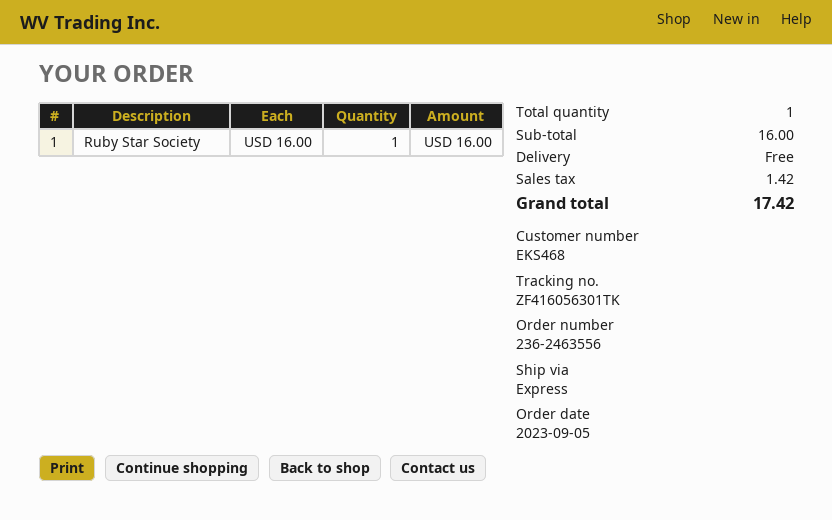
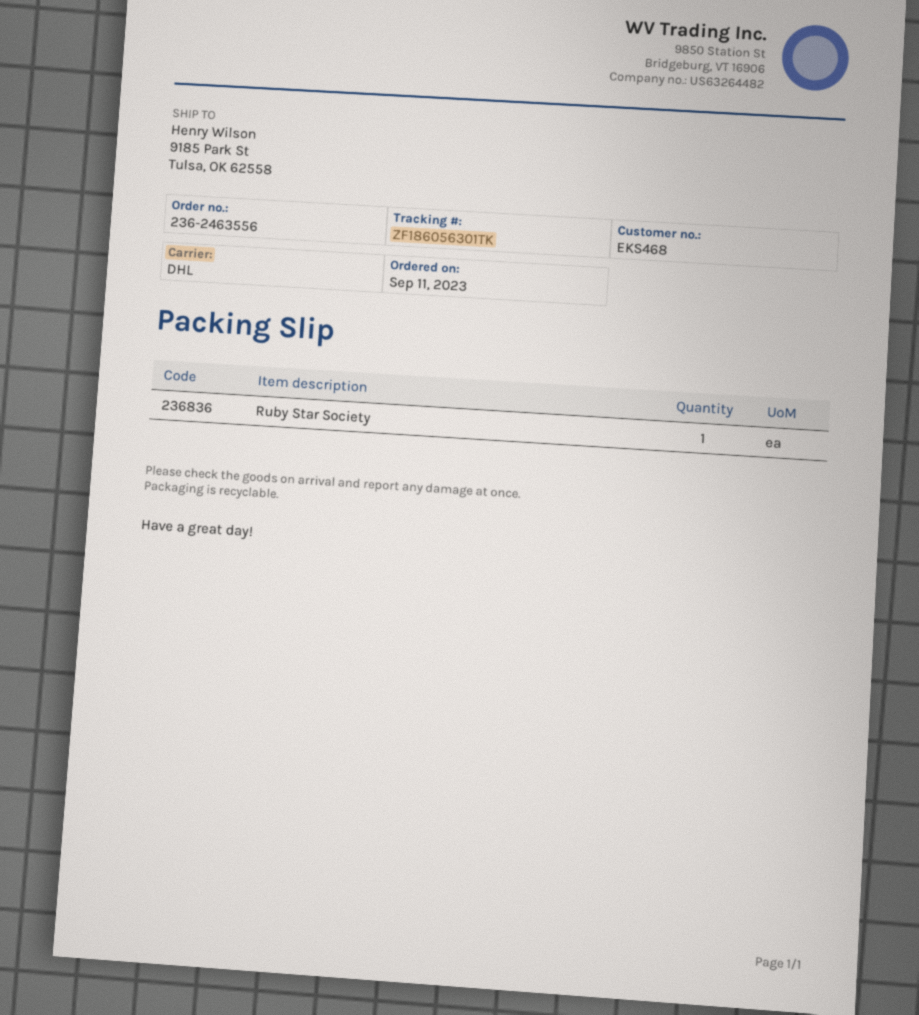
order date: 2023-09-05 -> 2023-09-11
shipping method: express -> DHL
tracking number: ZF416056301TK -> ZF186056301TK

